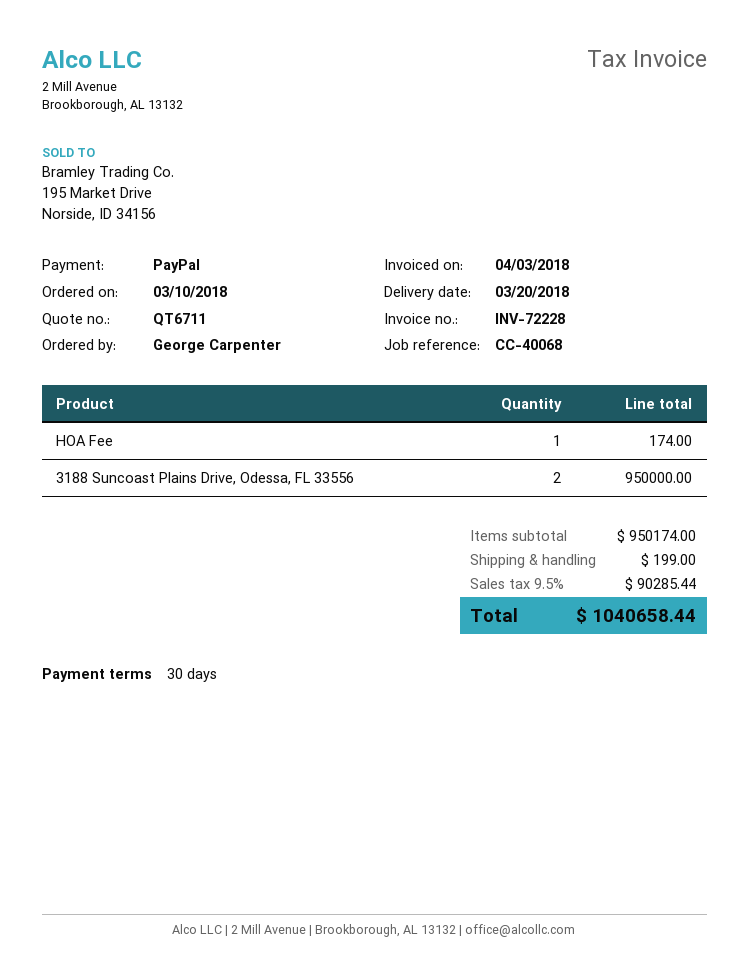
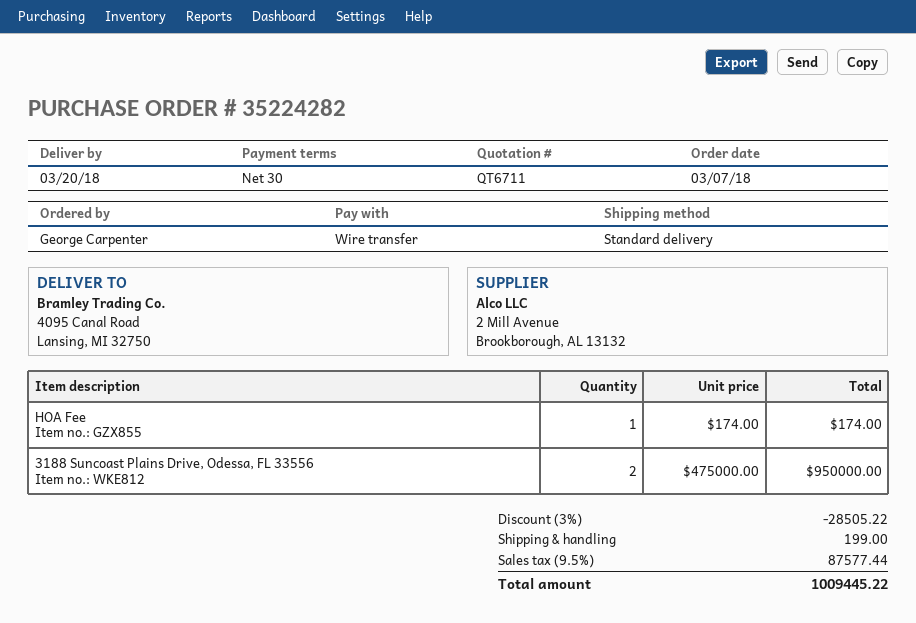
order date: 2018-03-10 -> 2018-03-07
payment method: PayPal -> bank transfer
discount: none -> 3% = 28505.22
tax: 9.5% = 90285.44 -> 9.5% = 87577.44
total: 1040658.44 -> 1009445.22

